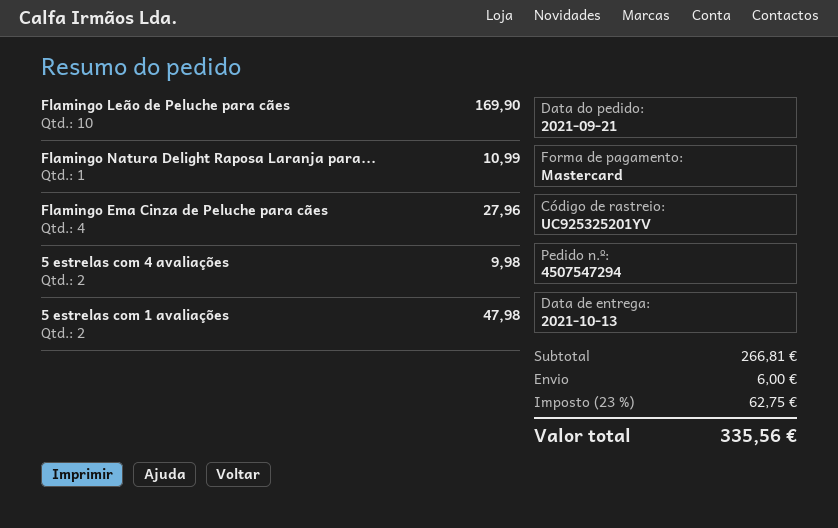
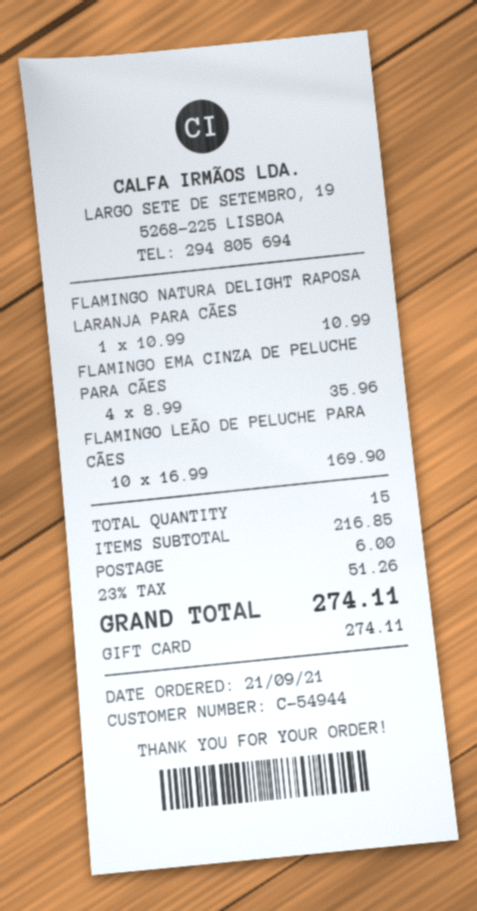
payment method: Mastercard -> gift card
Flamingo Ema Cinza de Peluche para cães: 4 for 27.96 -> 4 for 35.96
5 estrelas com 4 avaliações: 2 for 9.98 -> none
5 estrelas com 1 avaliações: 2 for 47.98 -> none
subtotal: 266.81 -> 216.85
tax: 23% = 62.75 -> 23% = 51.26
total: 335.56 -> 274.11

